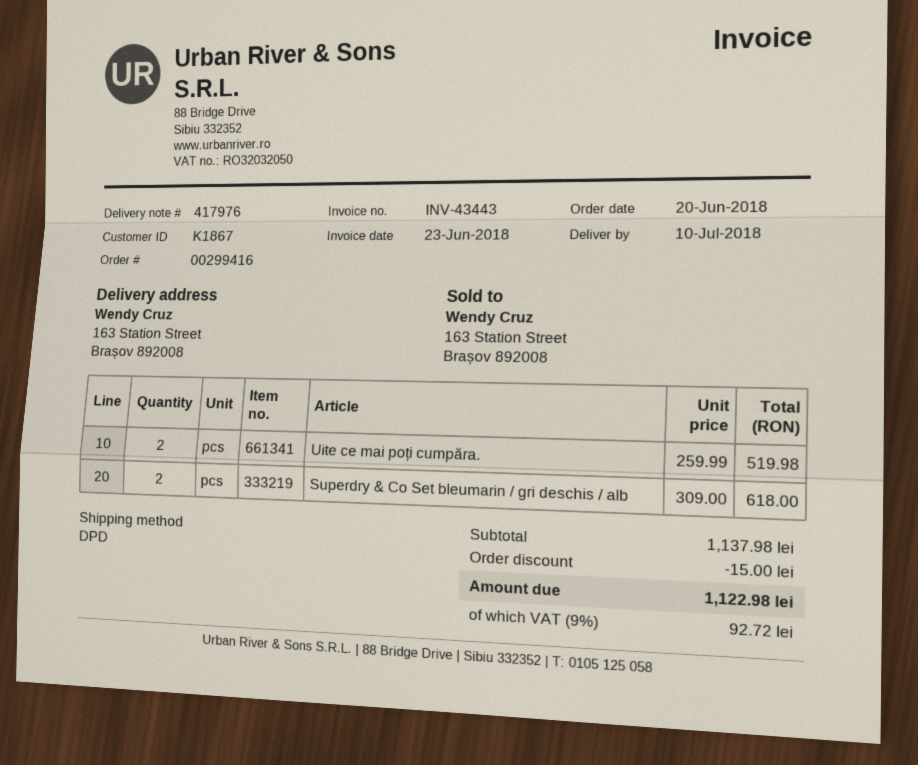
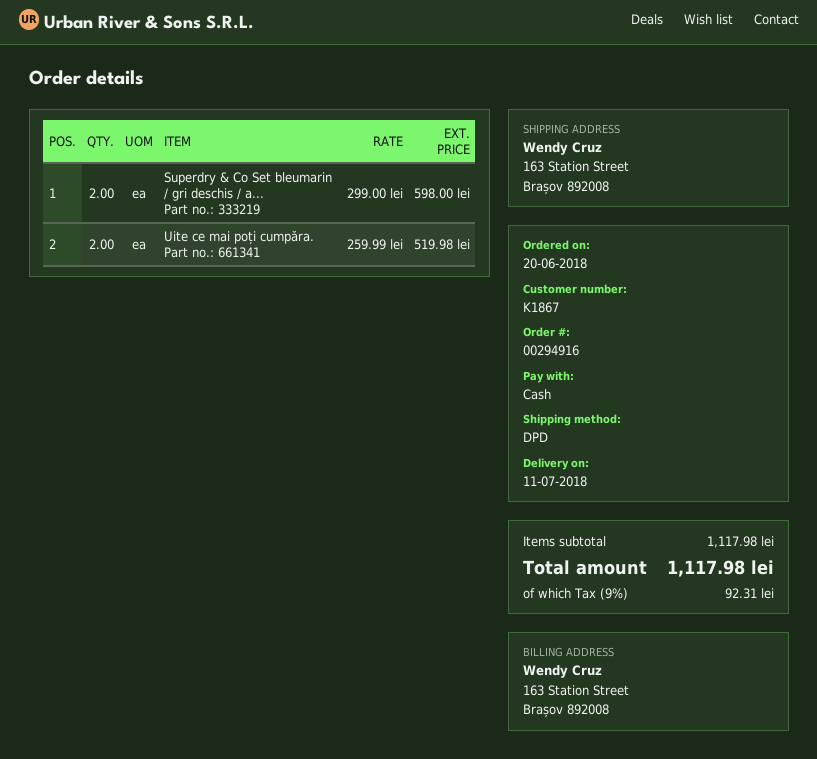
order number: 00299416 -> 00294916
delivery date: 2018-07-10 -> 2018-07-11
Superdry & Co Set bleumarin / gri deschis / alb: 2 x 309.00 = 618.00 -> 2 x 299.00 = 598.00
subtotal: 1137.98 -> 1117.98
discount: 15.00 -> none
tax: 9% = 92.72 -> 9% = 92.31
total: 1122.98 -> 1117.98

